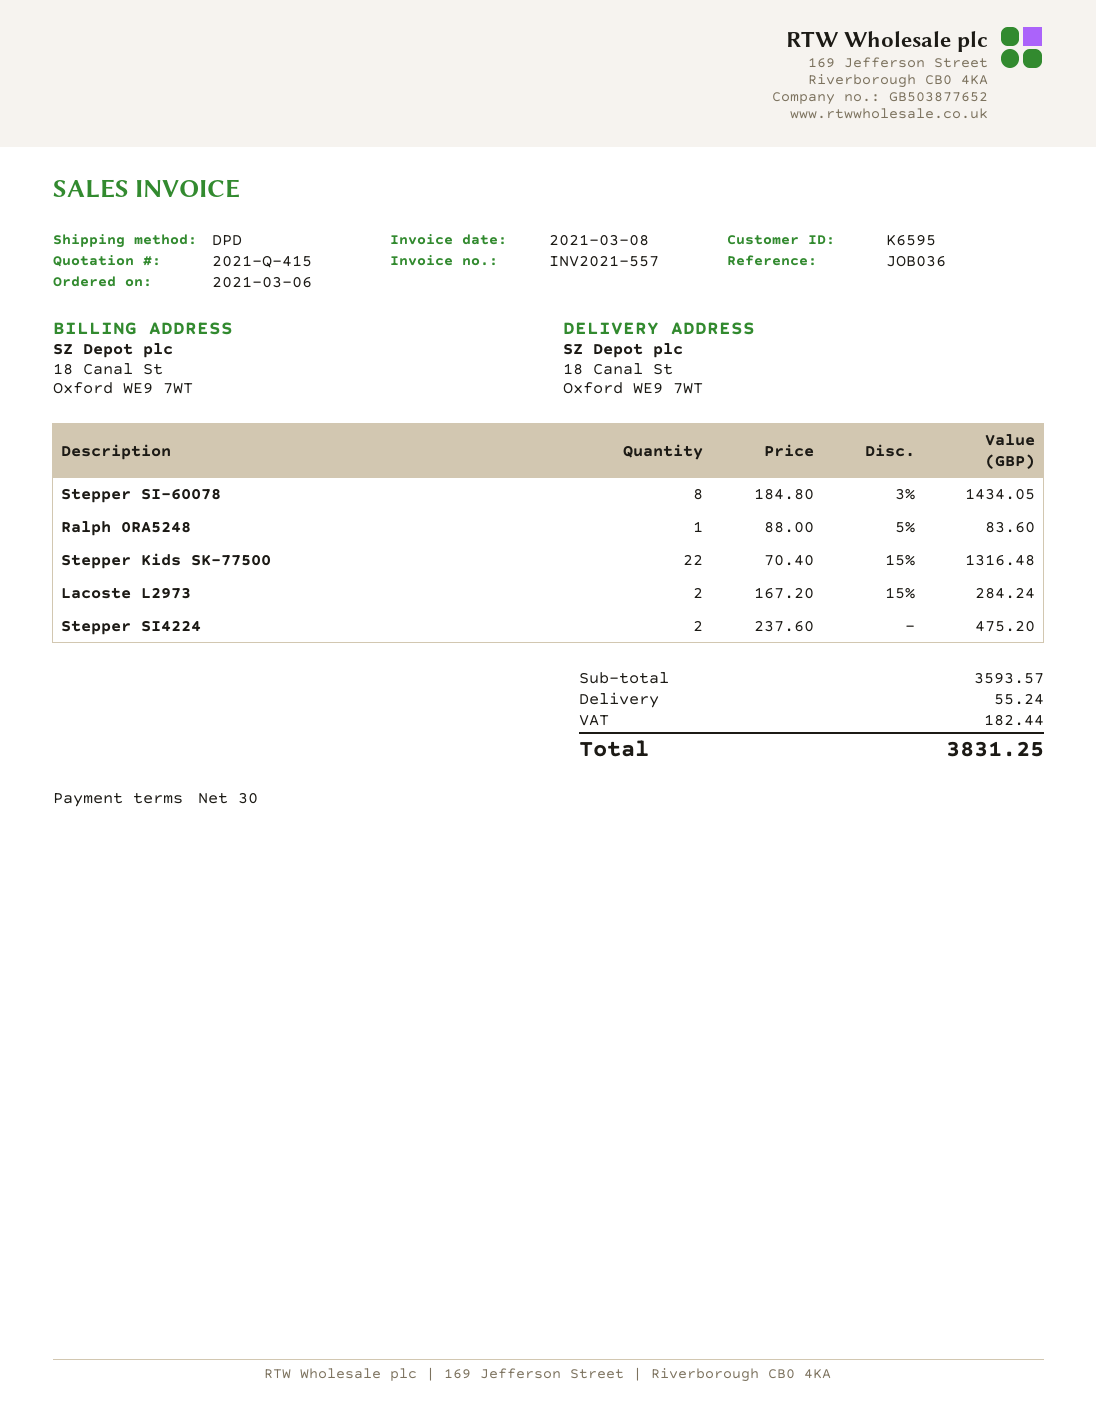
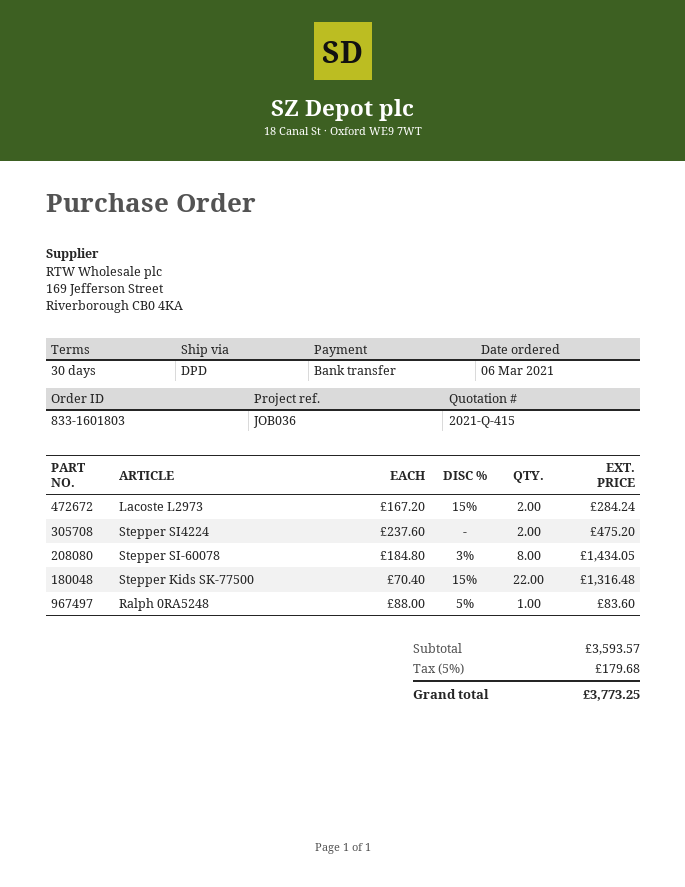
shipping: 55.24 -> none
tax: 182.44 -> 179.68
total: 3831.25 -> 3773.25

